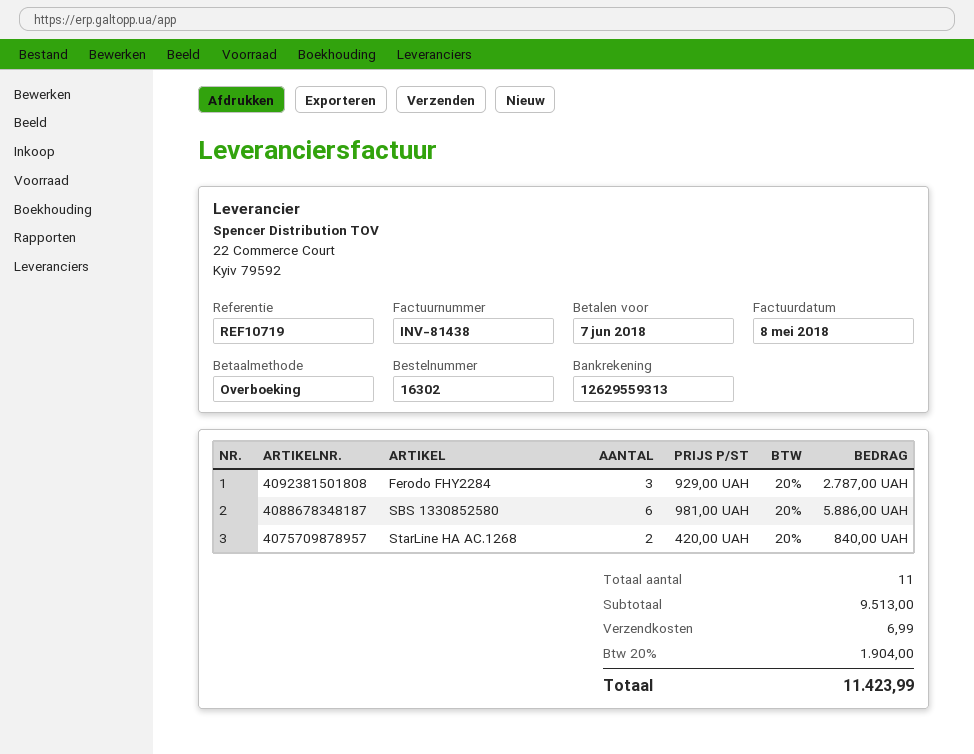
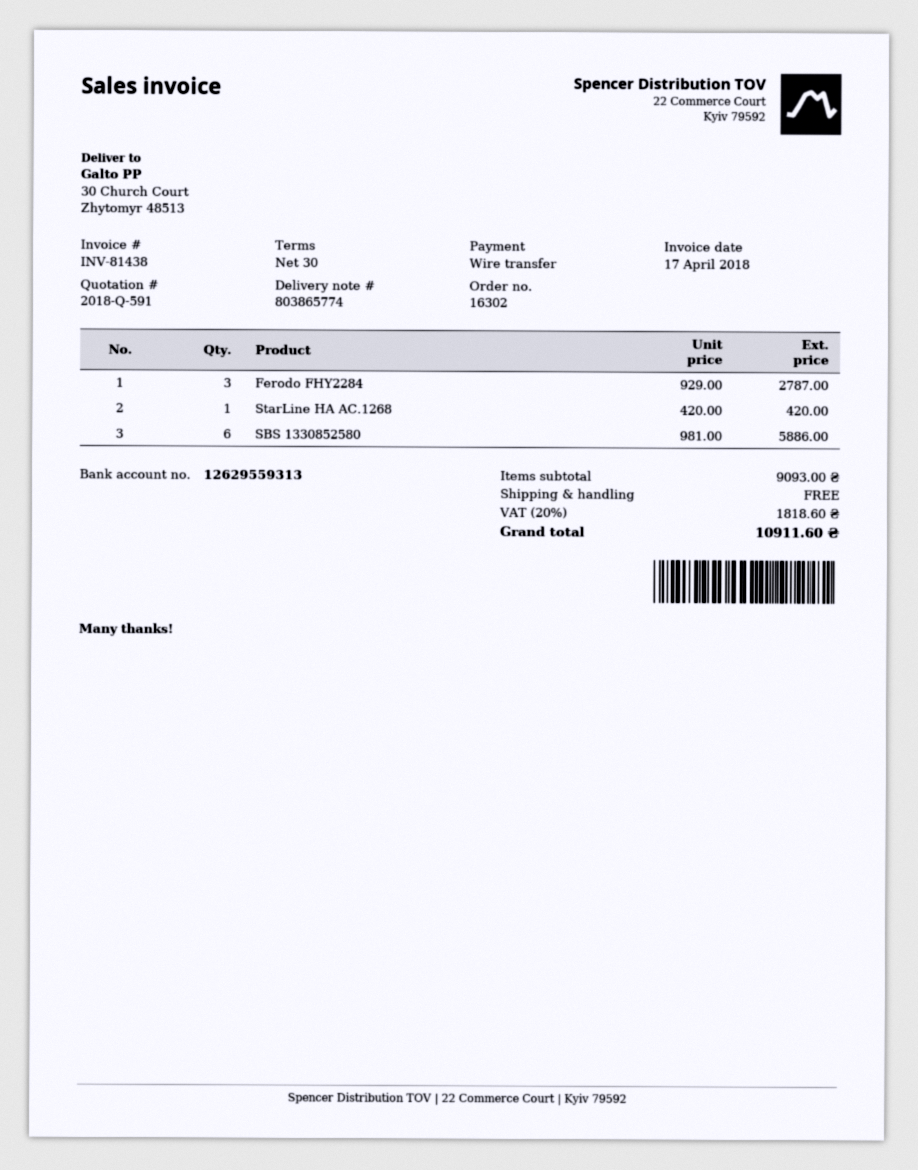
invoice date: 2018-05-08 -> 2018-04-17
StarLine HA AC.1268: 2 x 420.00 = 840.00 -> 1 x 420.00 = 420.00
subtotal: 9513.00 -> 9093.00
shipping: 6.99 -> 0.00
tax: 20% = 1904.00 -> 20% = 1818.60
total: 11423.99 -> 10911.60

